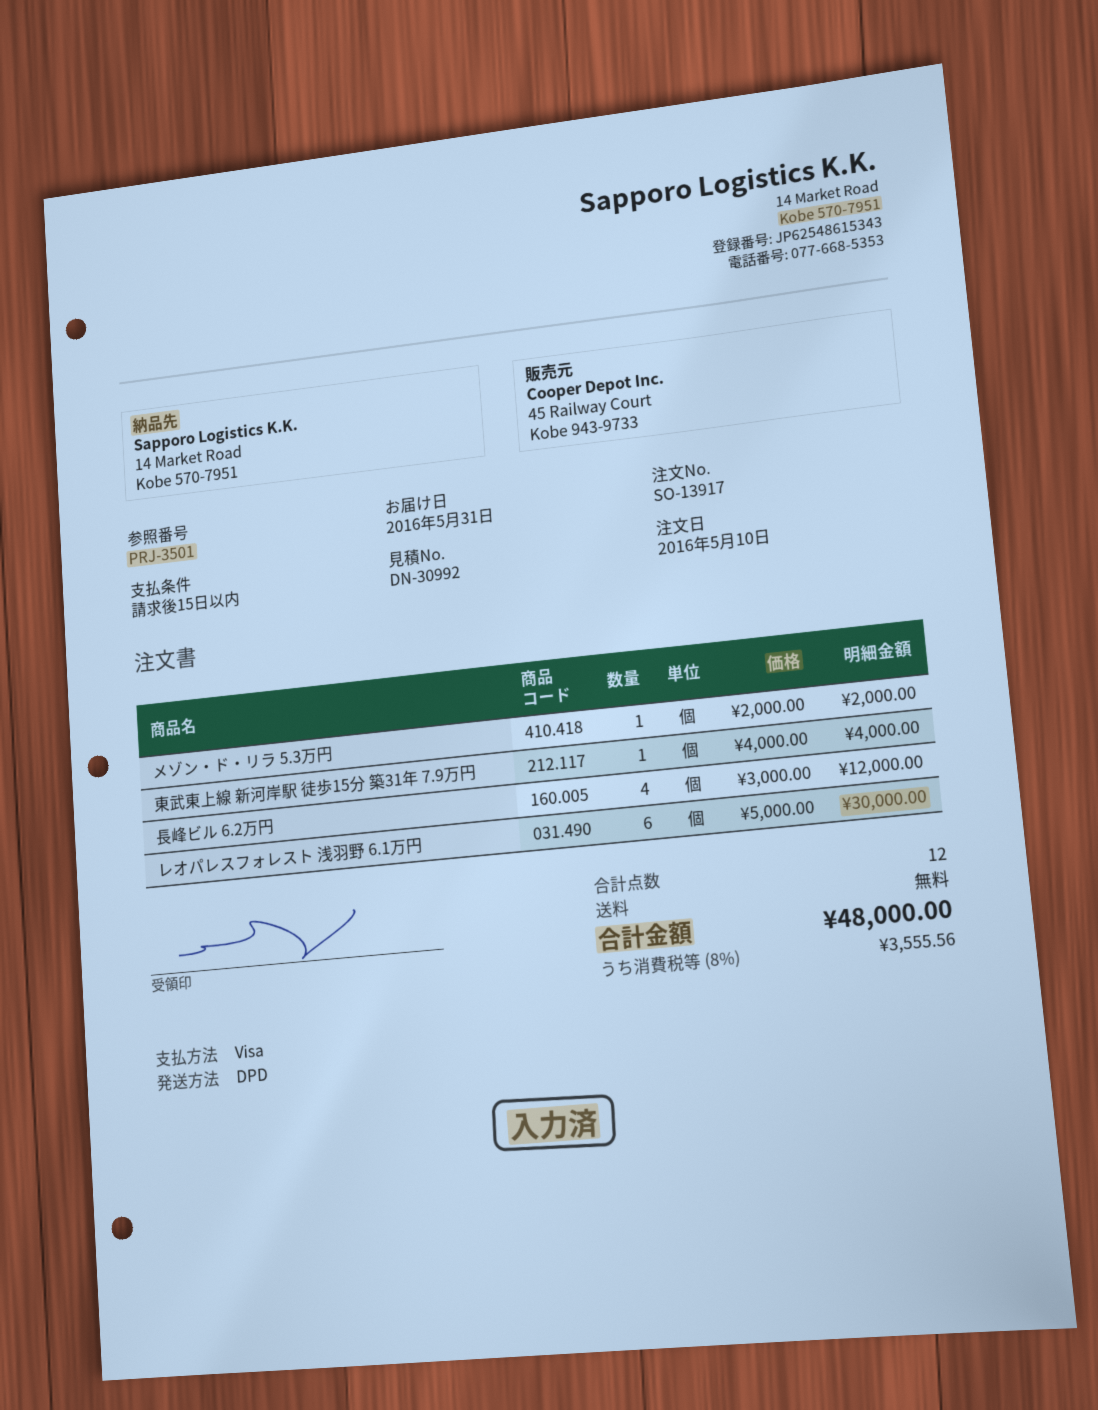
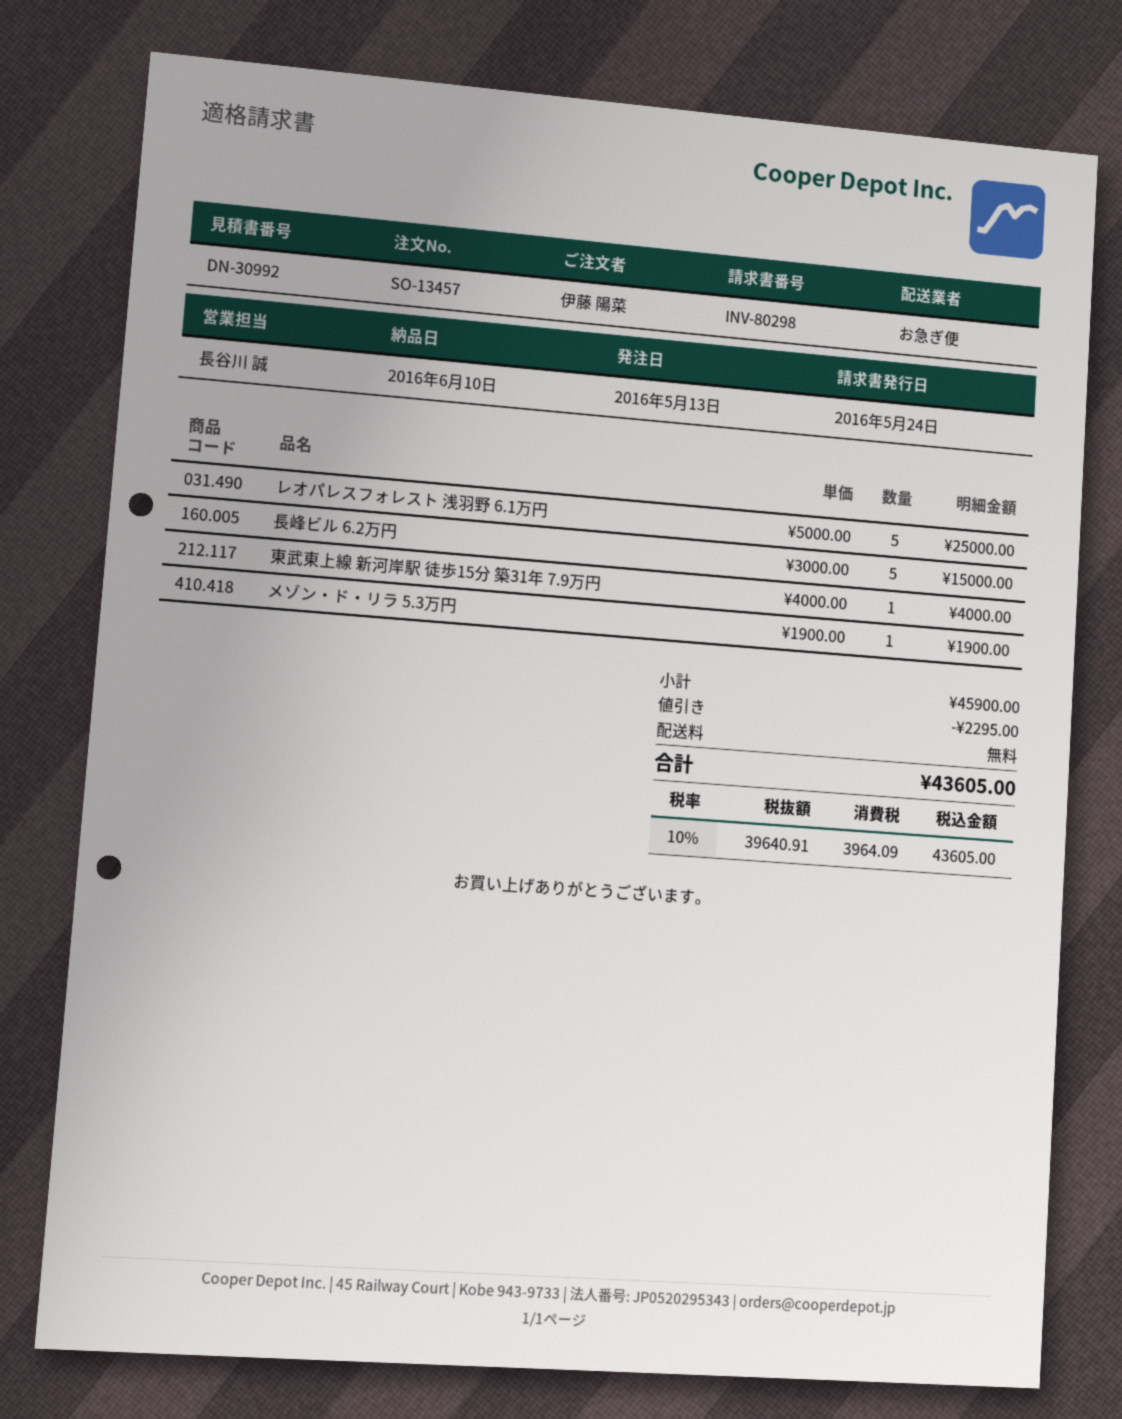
order number: SO-13917 -> SO-13457
order date: 2016-05-10 -> 2016-05-13
delivery date: 2016-05-31 -> 2016-06-10
shipping method: DPD -> express
メゾン・ド・リラ 5.3万円: 1 x 2000.00 = 2000.00 -> 1 x 1900.00 = 1900.00
長峰ビル 6.2万円: 4 x 3000.00 = 12000.00 -> 5 x 3000.00 = 15000.00
レオパレスフォレスト 浅羽野 6.1万円: 6 x 5000.00 = 30000.00 -> 5 x 5000.00 = 25000.00
discount: none -> 2295.00
tax: 8% = 3555.56 -> 10% = 3964.09
total: 48000.00 -> 43605.00

